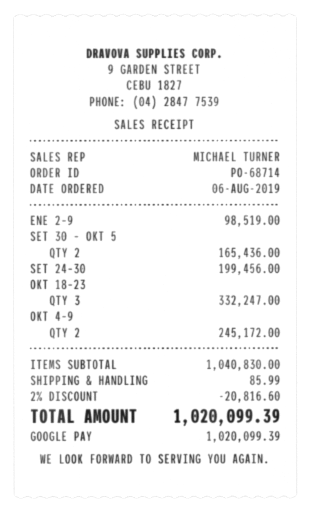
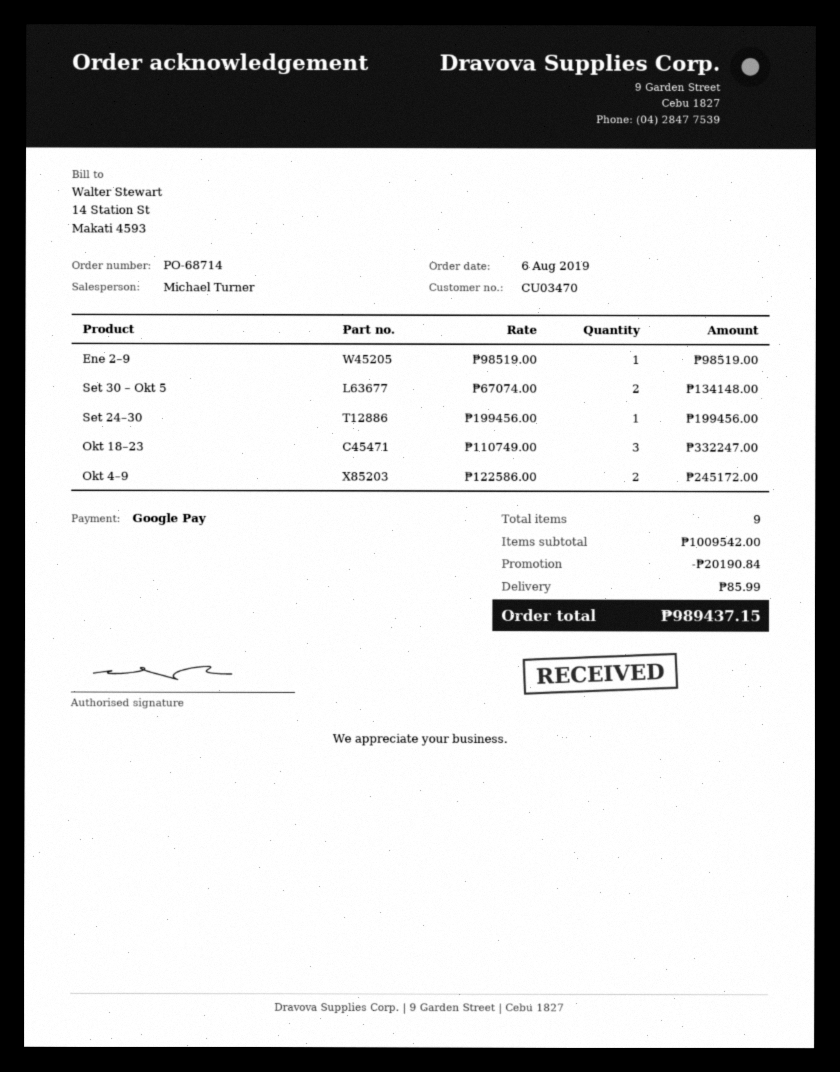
SET 30 – OKT 5: 2 for 165436.00 -> 2 for 134148.00
subtotal: 1040830.00 -> 1009542.00
discount: 20816.60 -> 20190.84
total: 1020099.39 -> 989437.15

